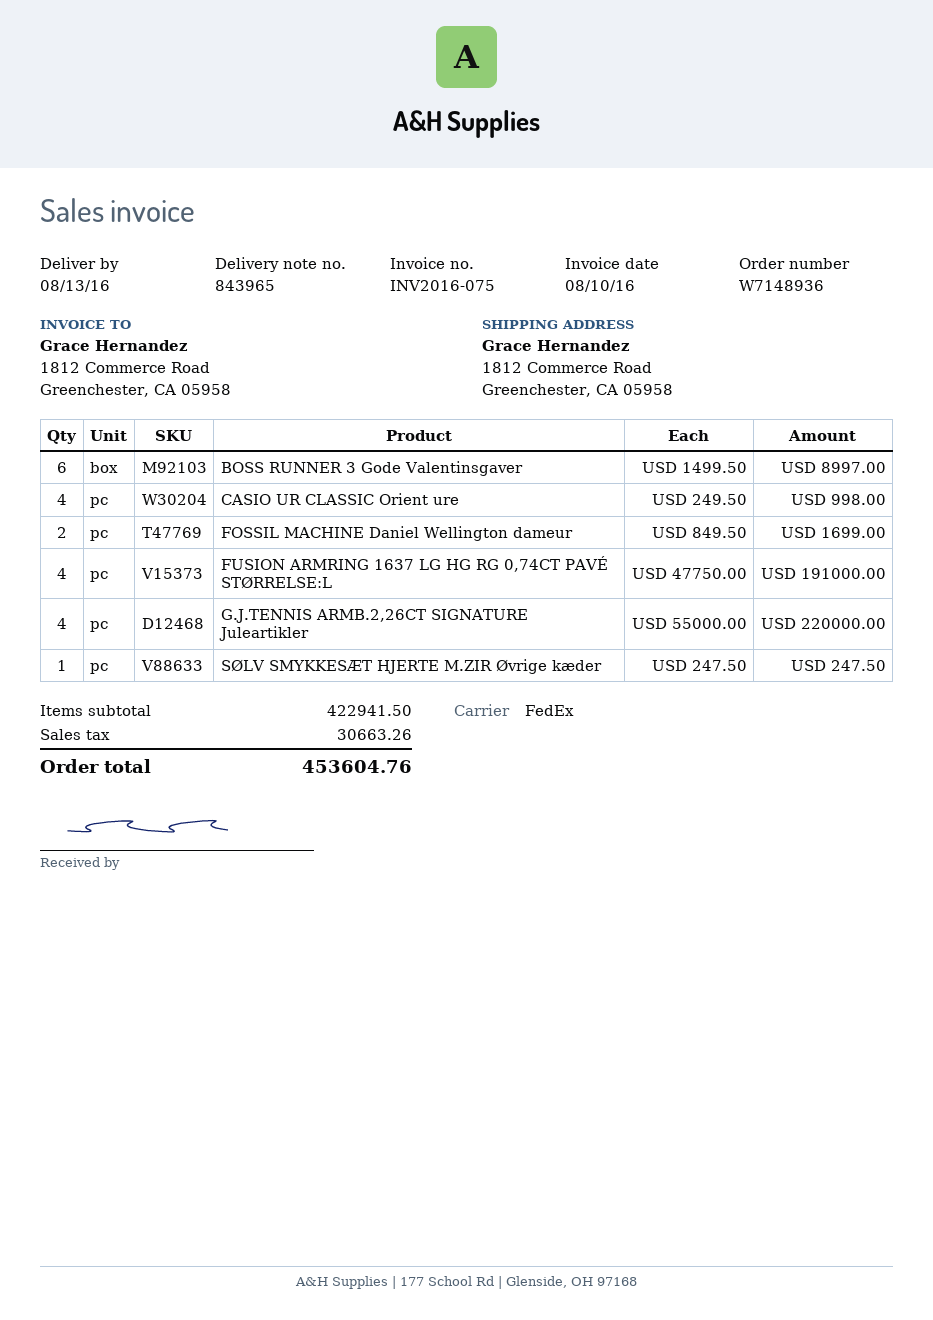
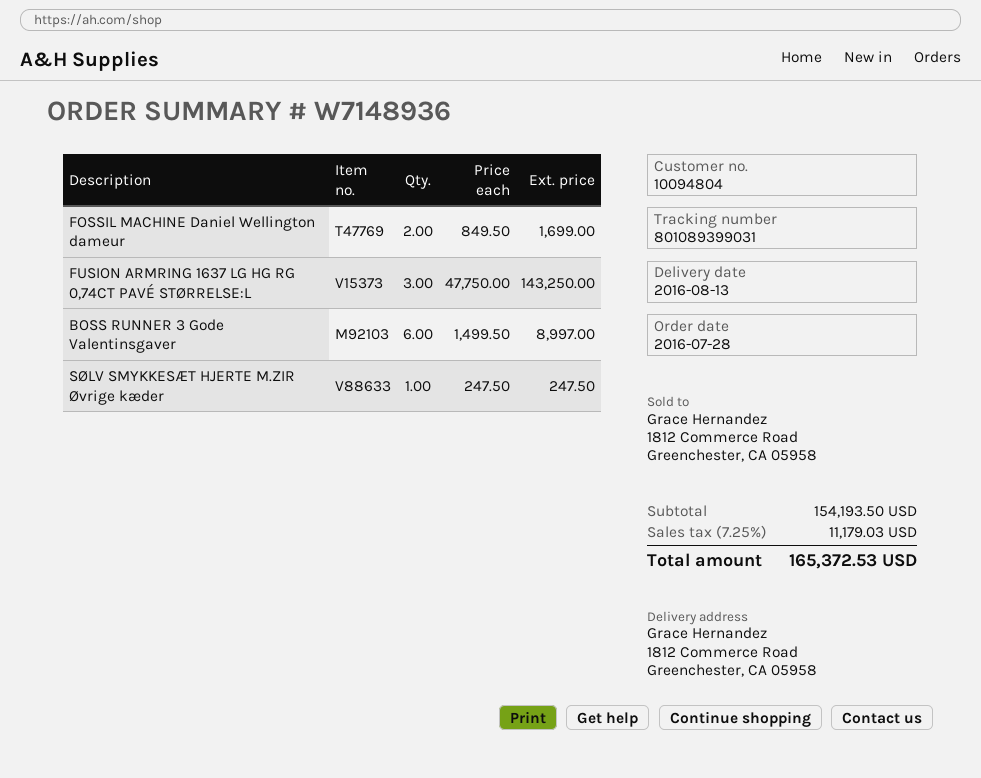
CASIO UR CLASSIC Orient ure: 4 x 249.50 = 998.00 -> none
FUSION ARMRING 1637 LG HG RG 0,74CT PAVÉ STØRRELSE:L: 4 x 47750.00 = 191000.00 -> 3 x 47750.00 = 143250.00
G.J.TENNIS ARMB.2,26CT SIGNATURE Juleartikler: 4 x 55000.00 = 220000.00 -> none
subtotal: 422941.50 -> 154193.50
tax: 30663.26 -> 11179.03
total: 453604.76 -> 165372.53

